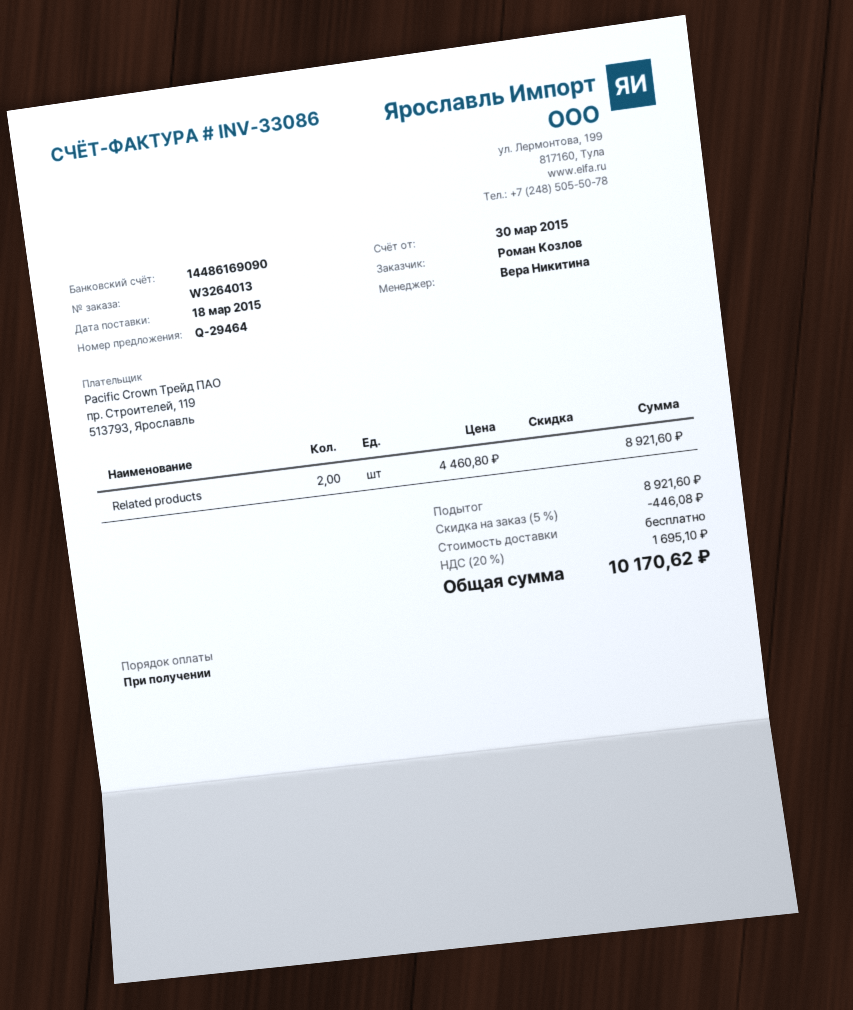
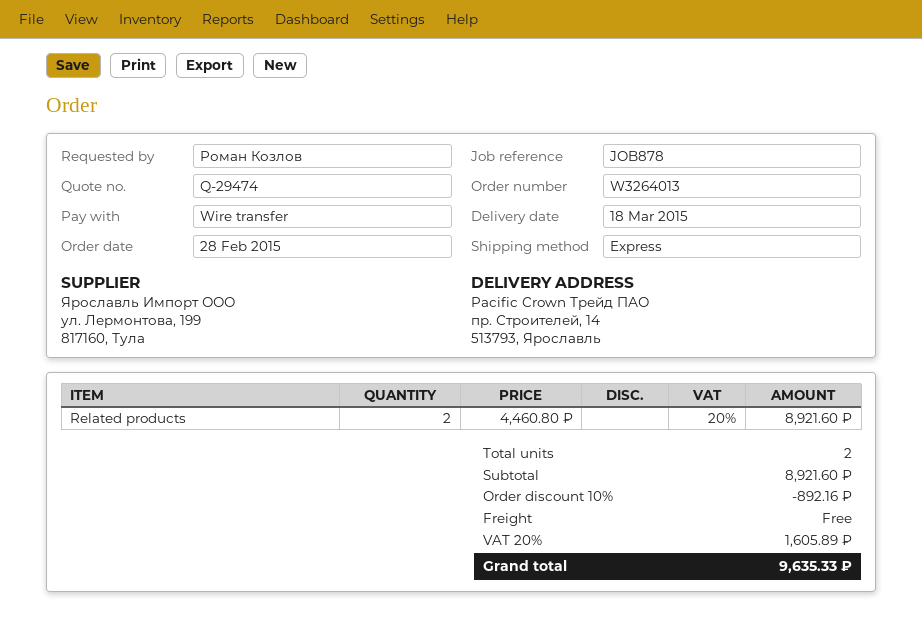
quote number: Q-29464 -> Q-29474
discount: 5% = 446.08 -> 10% = 892.16
tax: 20% = 1695.10 -> 20% = 1605.89
total: 10170.62 -> 9635.33

